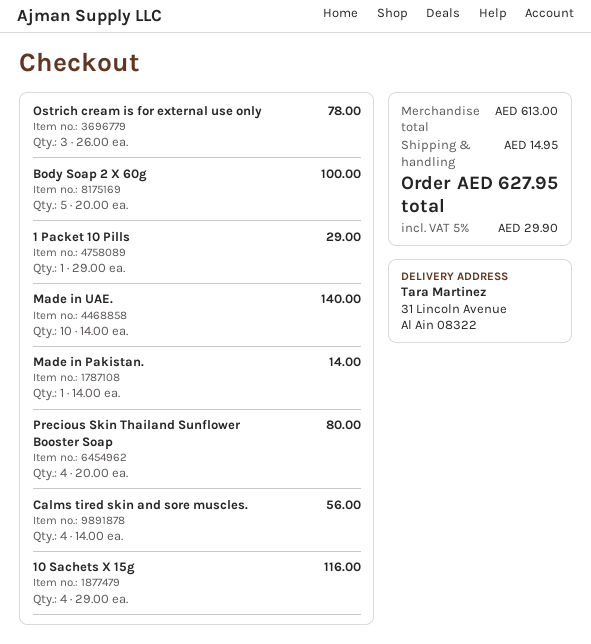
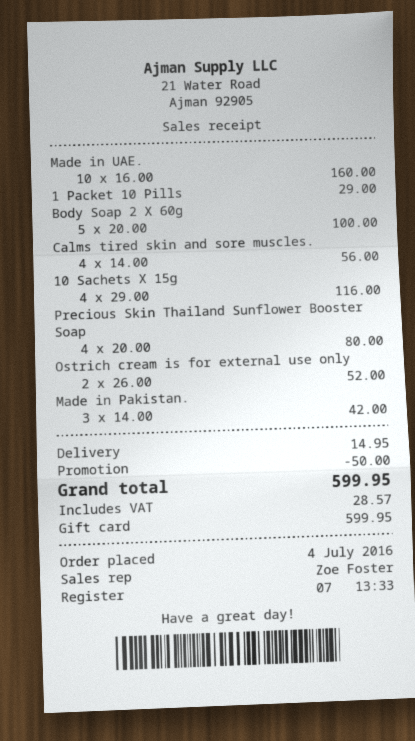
Ostrich cream is for external use only: 3 x 26.00 = 78.00 -> 2 x 26.00 = 52.00
Made in UAE.: 10 x 14.00 = 140.00 -> 10 x 16.00 = 160.00
Made in Pakistan.: 1 x 14.00 = 14.00 -> 3 x 14.00 = 42.00
discount: none -> 50.00
tax: 29.90 -> 28.57
total: 627.95 -> 599.95

